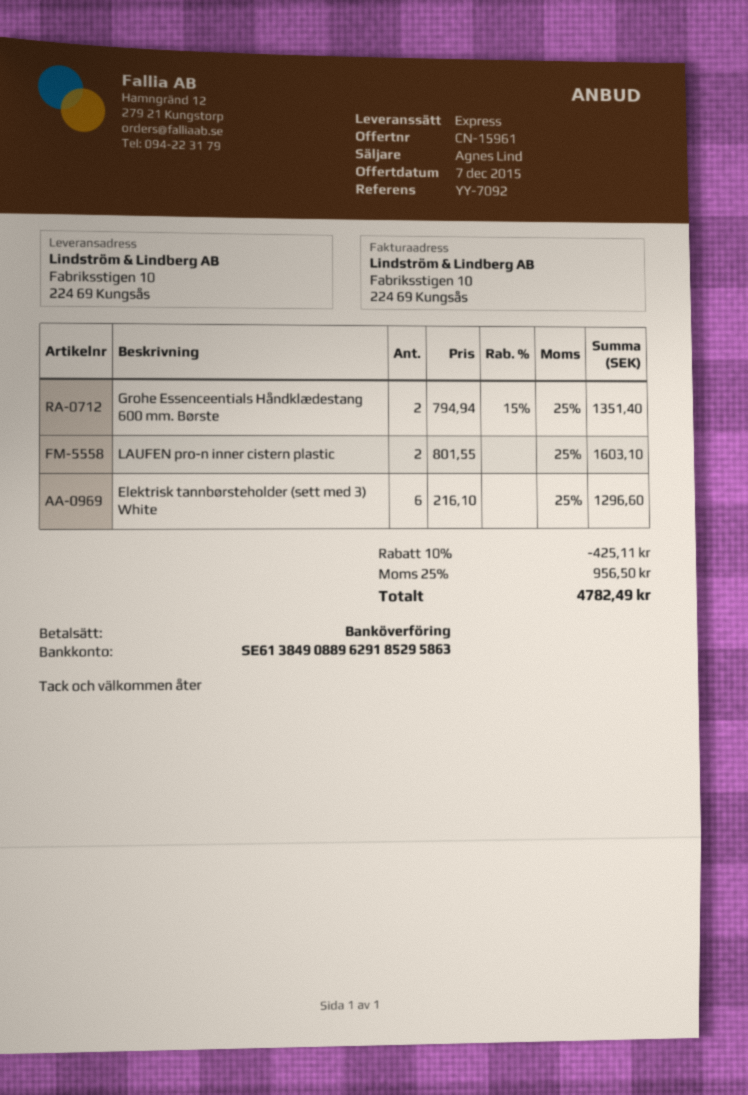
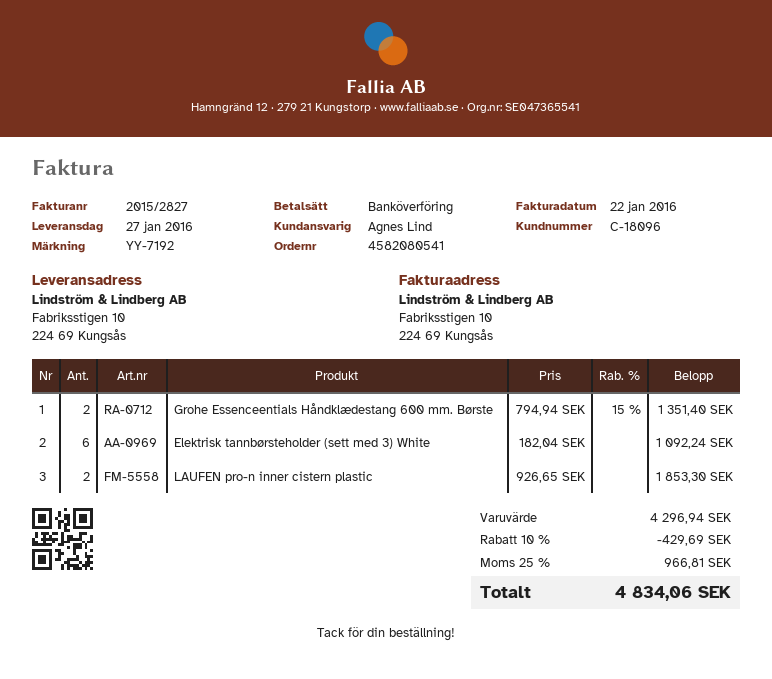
reference: YY-7092 -> YY-7192
LAUFEN pro-n inner cistern plastic: 2 x 801.55 = 1603.10 -> 2 x 926.65 = 1853.30
Elektrisk tannbørsteholder (sett med 3) White: 6 x 216.10 = 1296.60 -> 6 x 182.04 = 1092.24
discount: 10% = 425.11 -> 10% = 429.69
tax: 25% = 956.50 -> 25% = 966.81
total: 4782.49 -> 4834.06

